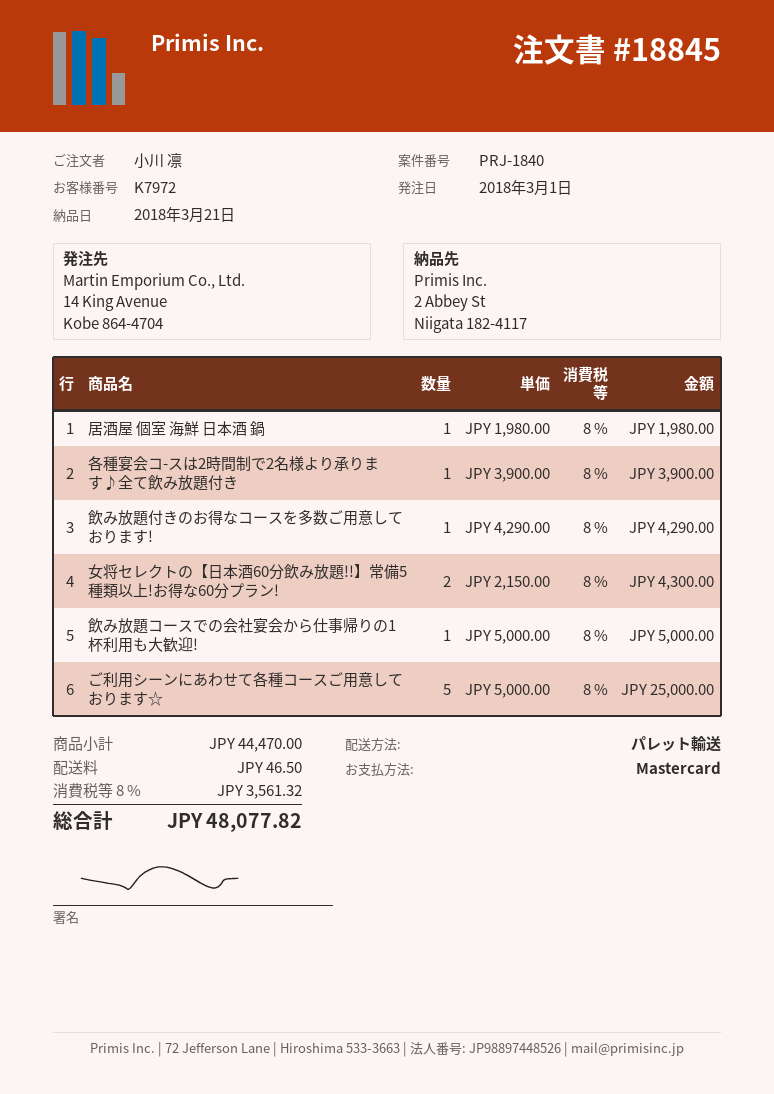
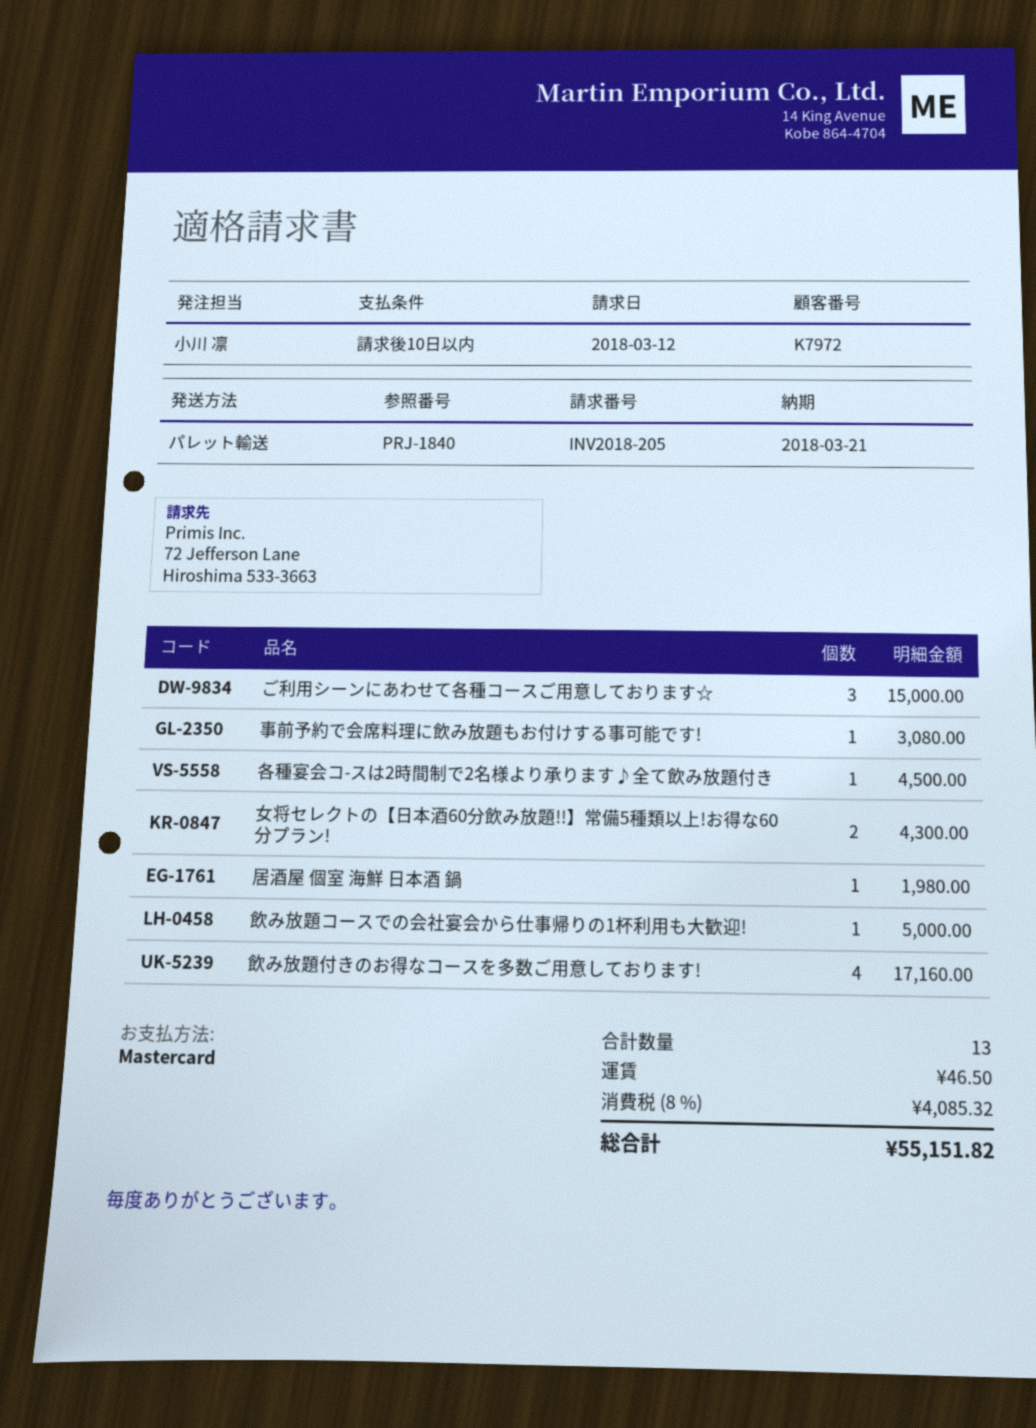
各種宴会コ-スは2時間制で2名様より承ります♪全て飲み放題付き: 1 for 3900.00 -> 1 for 4500.00
飲み放題付きのお得なコースを多数ご用意しております!: 1 for 4290.00 -> 4 for 17160.00
ご利用シーンにあわせて各種コースご用意しております☆: 5 for 25000.00 -> 3 for 15000.00
事前予約で会席料理に飲み放題もお付けする事可能です!: none -> 1 for 3080.00
tax: 8% = 3561.32 -> 8% = 4085.32
total: 48077.82 -> 55151.82

